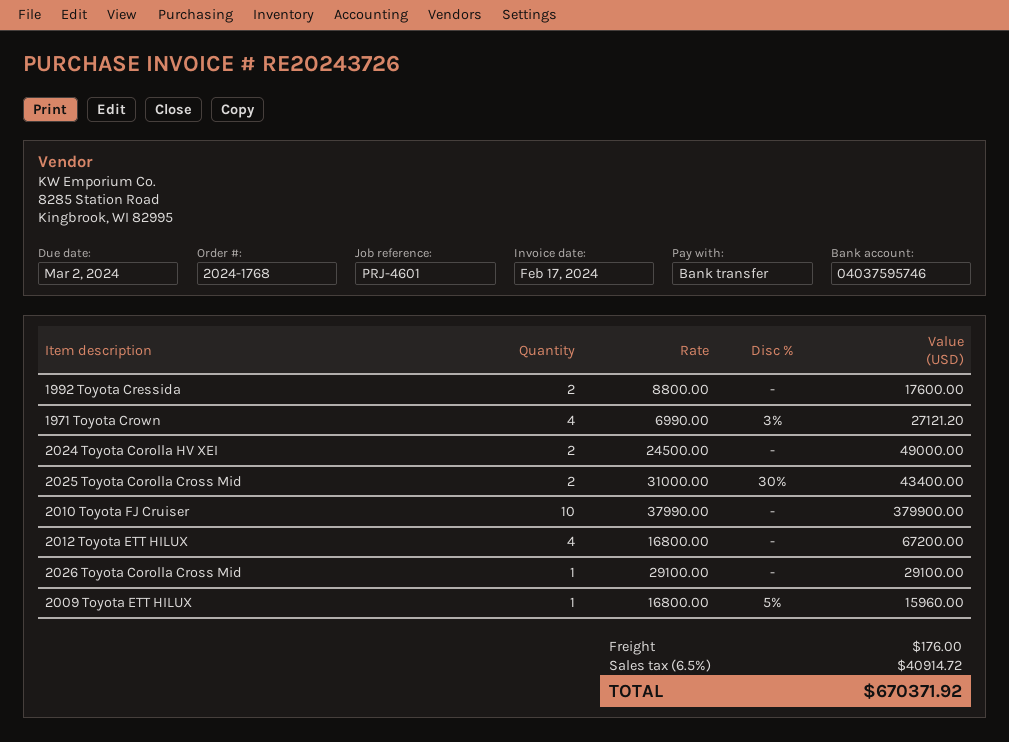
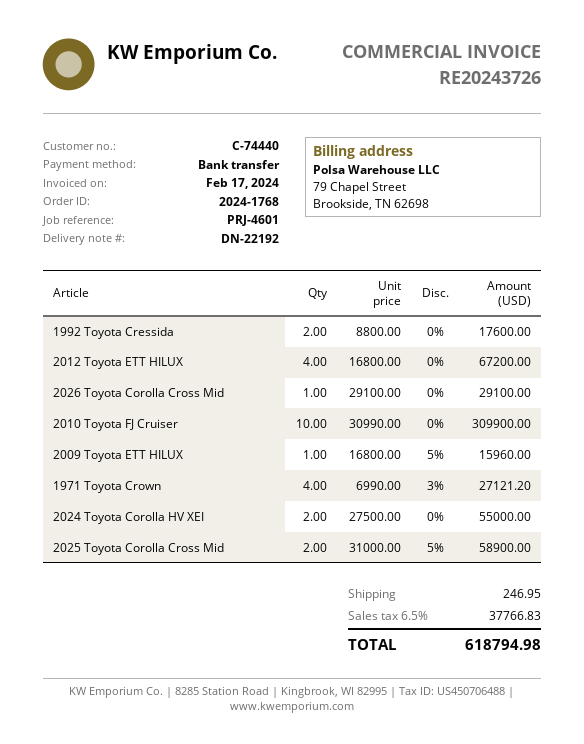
2024 Toyota Corolla HV XEI: 2 x 24500.00 = 49000.00 -> 2 x 27500.00 = 55000.00
2025 Toyota Corolla Cross Mid: 2 x 31000.00 - 30% = 43400.00 -> 2 x 31000.00 - 5% = 58900.00
2010 Toyota FJ Cruiser: 10 x 37990.00 = 379900.00 -> 10 x 30990.00 = 309900.00
shipping: 176.00 -> 246.95
tax: 6.5% = 40914.72 -> 6.5% = 37766.83
total: 670371.92 -> 618794.98

